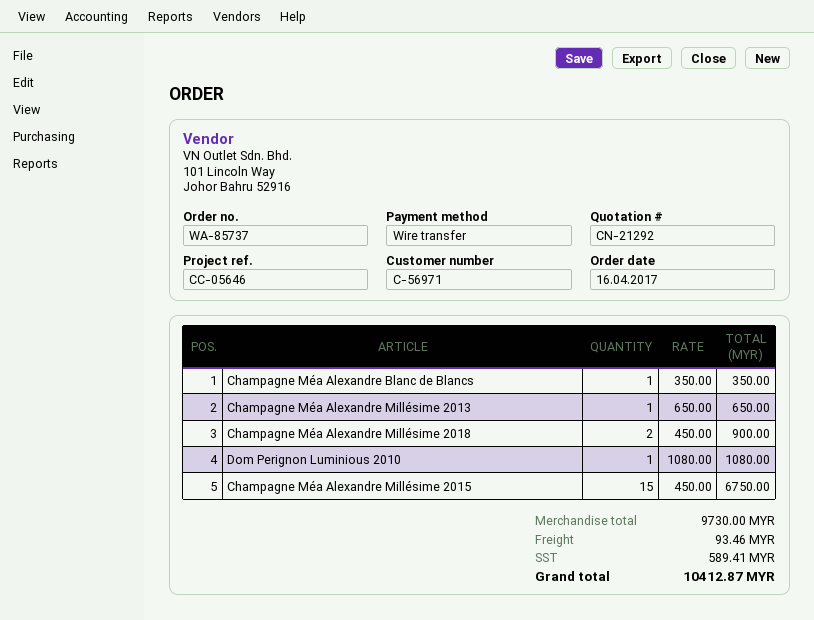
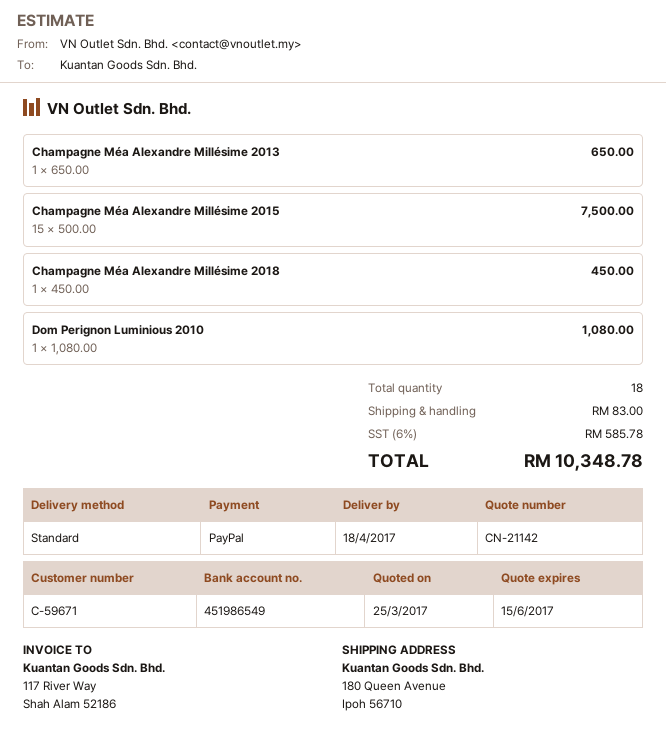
quote number: CN-21292 -> CN-21142
customer number: C-56971 -> C-59671
payment method: bank transfer -> PayPal
Champagne Méa Alexandre Blanc de Blancs: 1 x 350.00 = 350.00 -> none
Champagne Méa Alexandre Millésime 2018: 2 x 450.00 = 900.00 -> 1 x 450.00 = 450.00
Champagne Méa Alexandre Millésime 2015: 15 x 450.00 = 6750.00 -> 15 x 500.00 = 7500.00
shipping: 93.46 -> 83.00
tax: 589.41 -> 585.78
total: 10412.87 -> 10348.78

